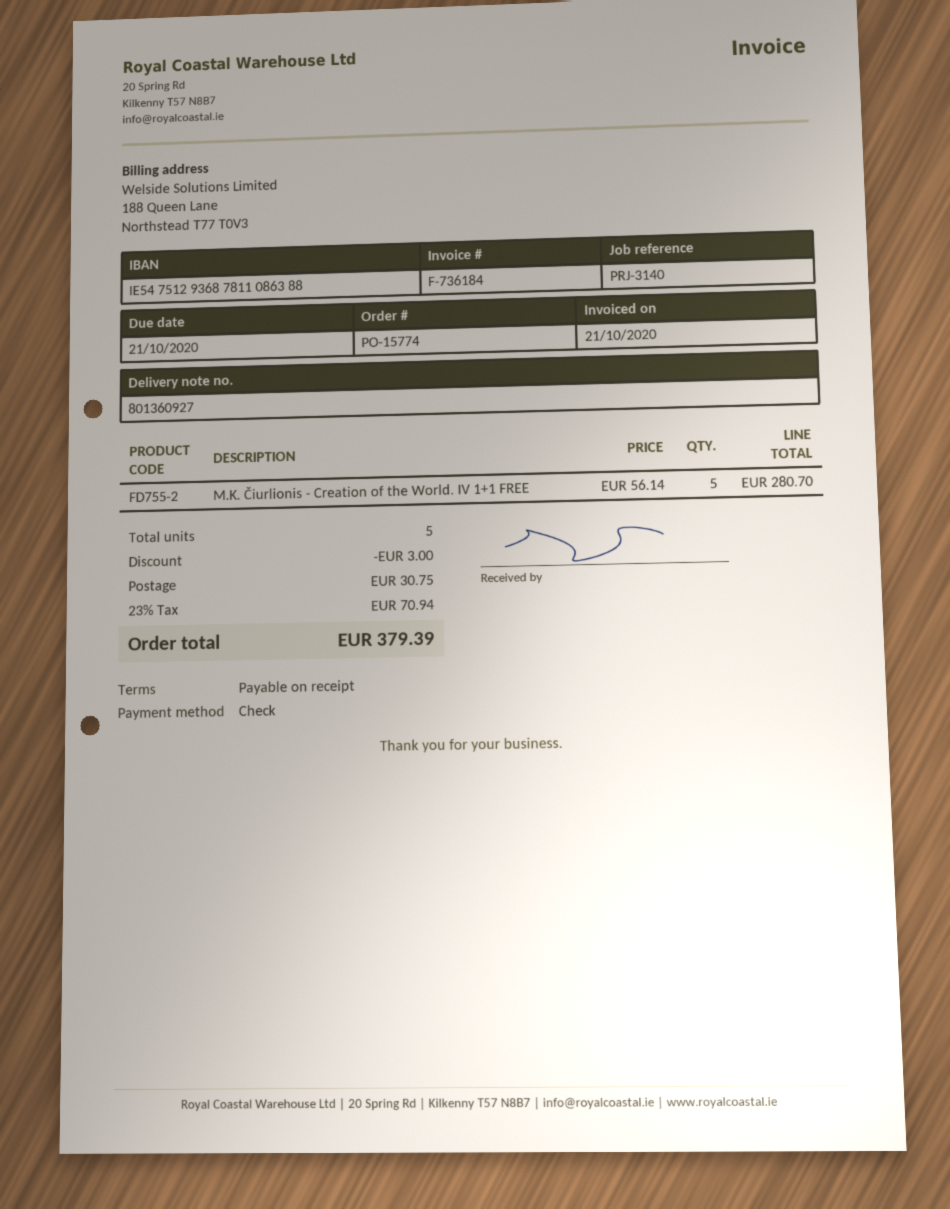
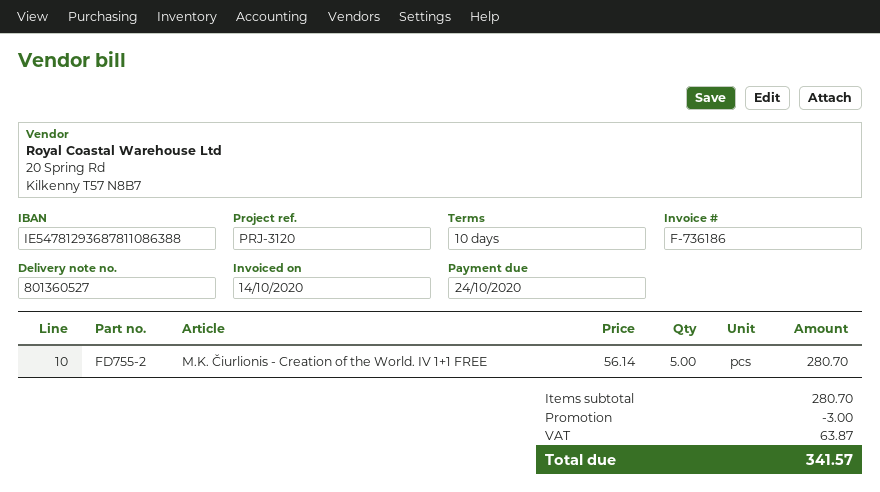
delivery note number: 801360927 -> 801360527
invoice number: F-736184 -> F-736186
invoice date: 2020-10-21 -> 2020-10-14
payment terms: on receipt -> 10 days
due date: 2020-10-21 -> 2020-10-24
reference: PRJ-3140 -> PRJ-3120
bank account: IE54751293687811086388 -> IE54781293687811086388
shipping: 30.75 -> none
tax: 70.94 -> 63.87
total: 379.39 -> 341.57

